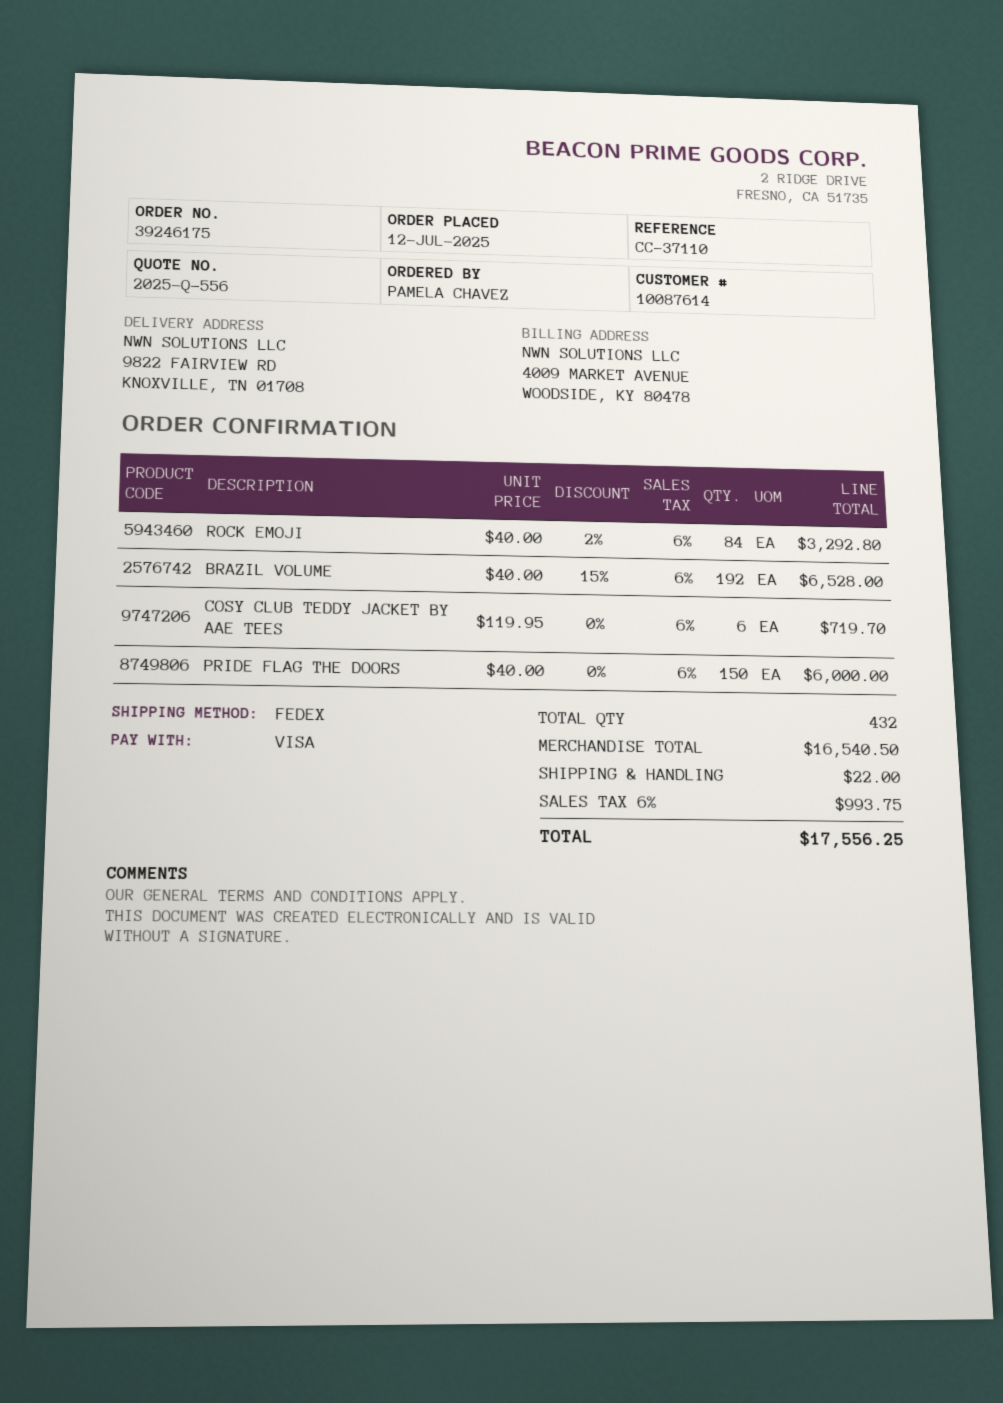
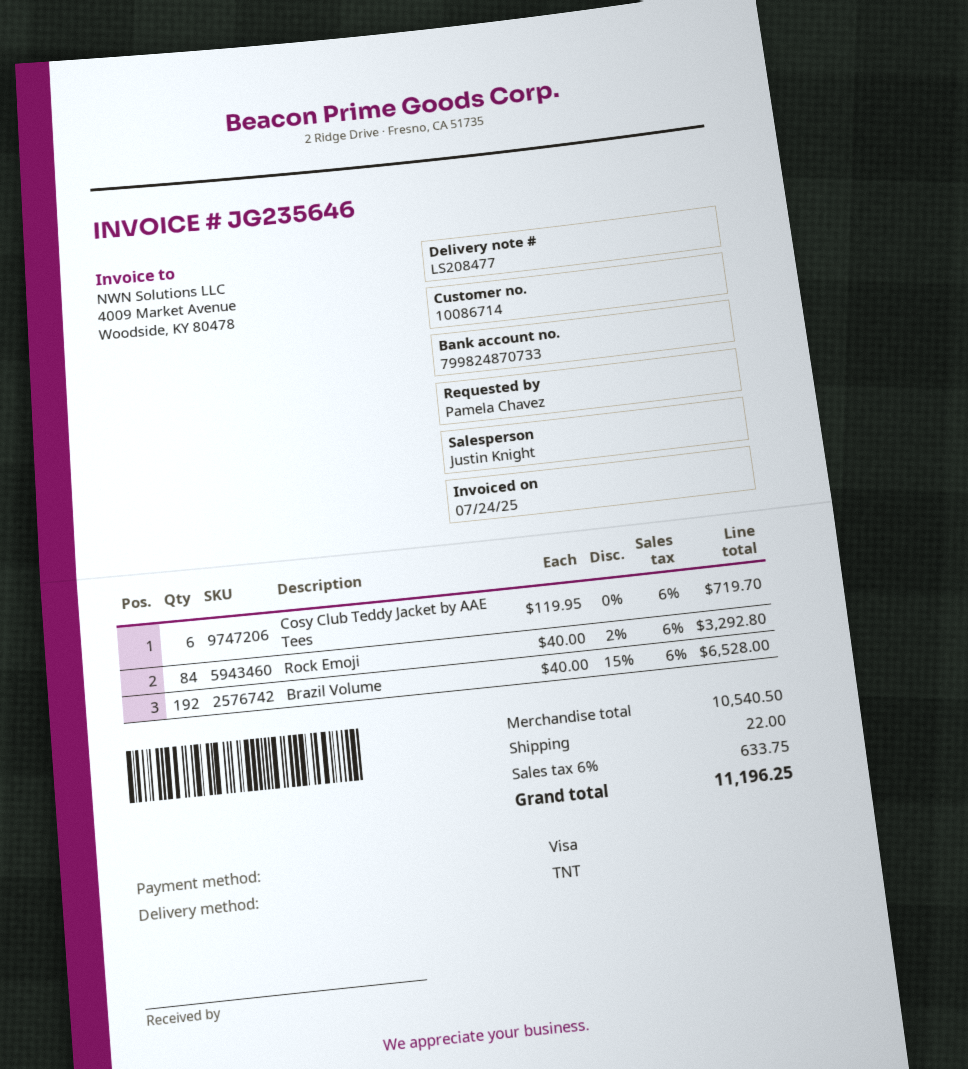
customer number: 10087614 -> 10086714
shipping method: FedEx -> TNT
PRIDE FLAG THE DOORS: 150 x 40.00 = 6000.00 -> none
subtotal: 16540.50 -> 10540.50
tax: 6% = 993.75 -> 6% = 633.75
total: 17556.25 -> 11196.25

